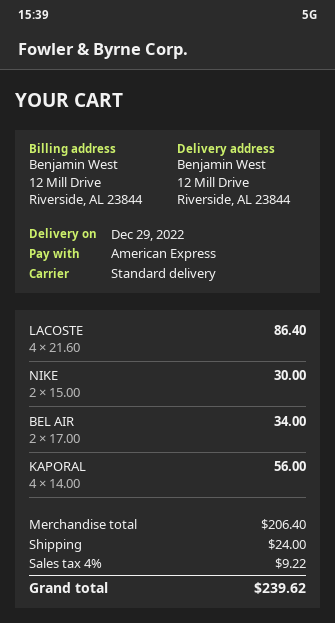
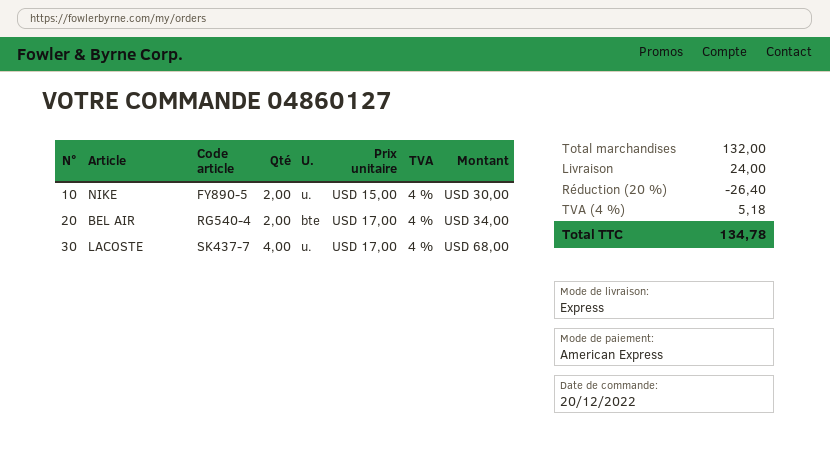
shipping method: standard -> express
LACOSTE: 4 x 21.60 = 86.40 -> 4 x 17.00 = 68.00
KAPORAL: 4 x 14.00 = 56.00 -> none
subtotal: 206.40 -> 132.00
discount: none -> 20% = 26.40
tax: 4% = 9.22 -> 4% = 5.18
total: 239.62 -> 134.78

